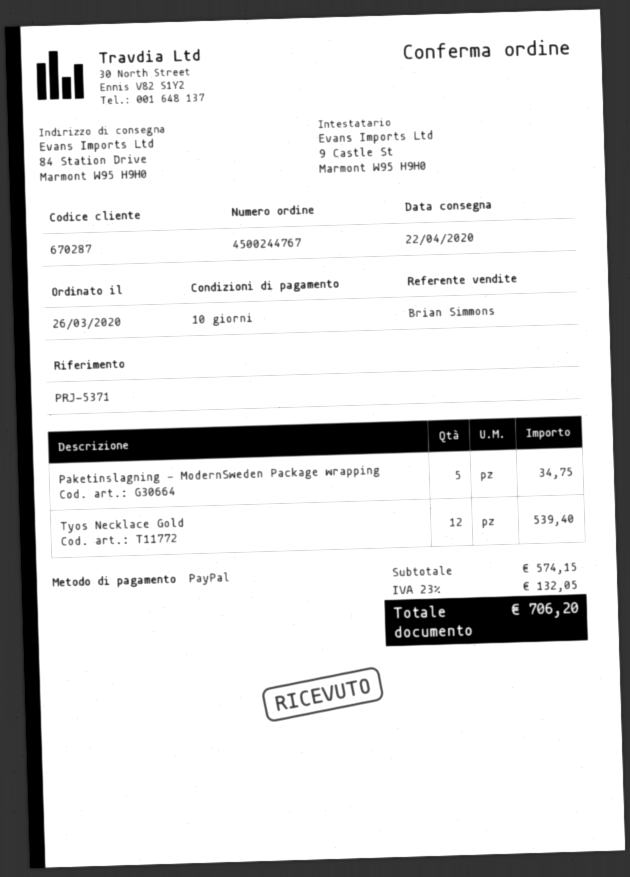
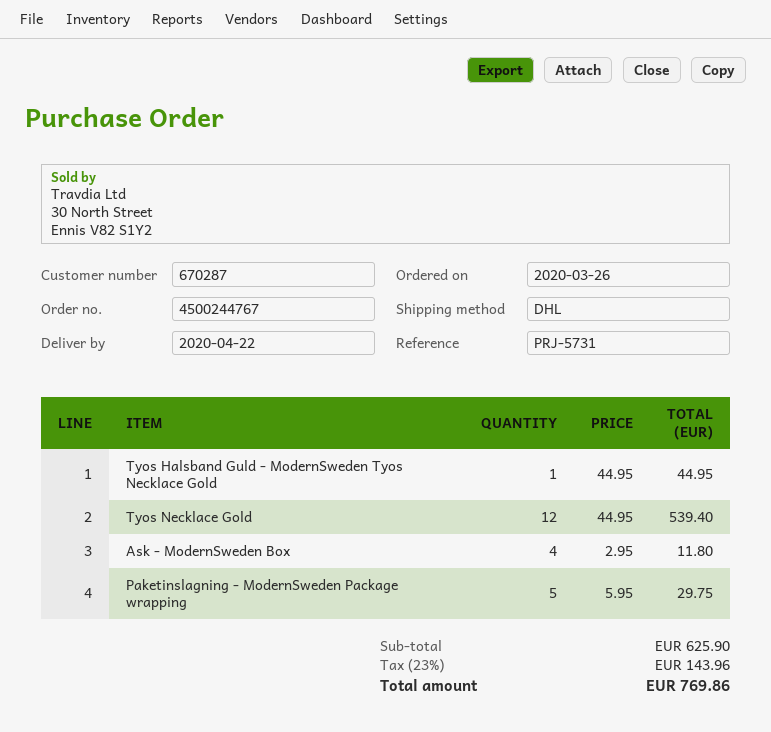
reference: PRJ-5371 -> PRJ-5731
Paketinslagning - ModernSweden Package wrapping: 5 for 34.75 -> 5 for 29.75
Tyos Halsband Guld - ModernSweden Tyos Necklace Gold: none -> 1 for 44.95
Ask - ModernSweden Box: none -> 4 for 11.80
subtotal: 574.15 -> 625.90
tax: 23% = 132.05 -> 23% = 143.96
total: 706.20 -> 769.86

